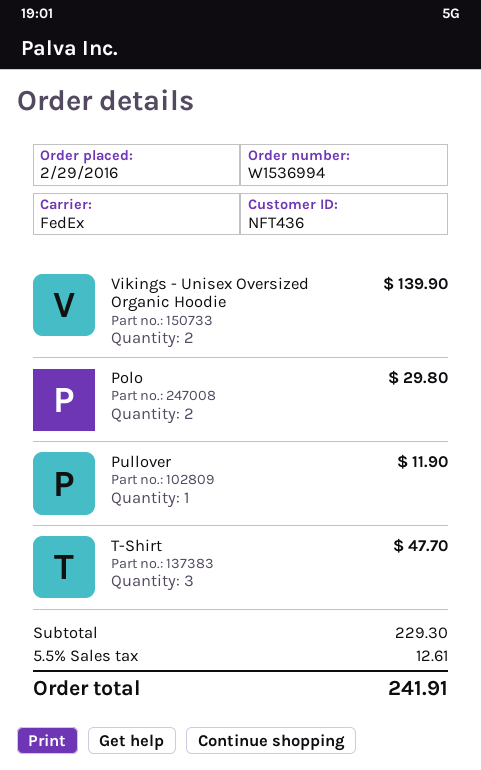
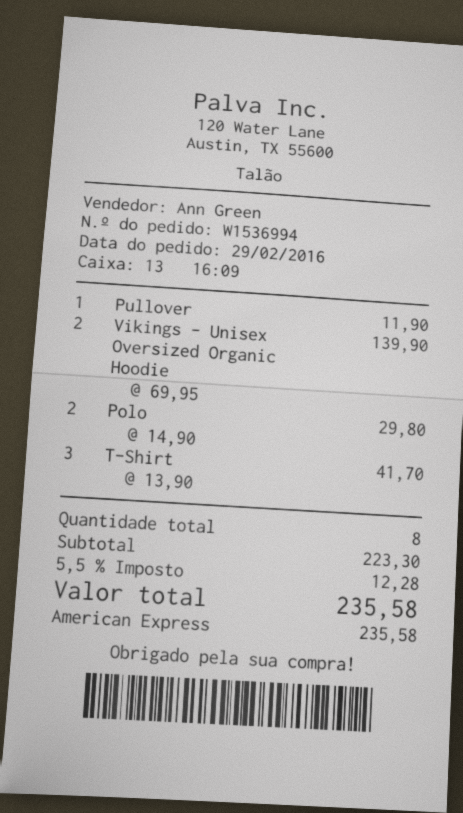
T-Shirt: 3 for 47.70 -> 3 for 41.70
subtotal: 229.30 -> 223.30
tax: 5.5% = 12.61 -> 5.5% = 12.28
total: 241.91 -> 235.58

